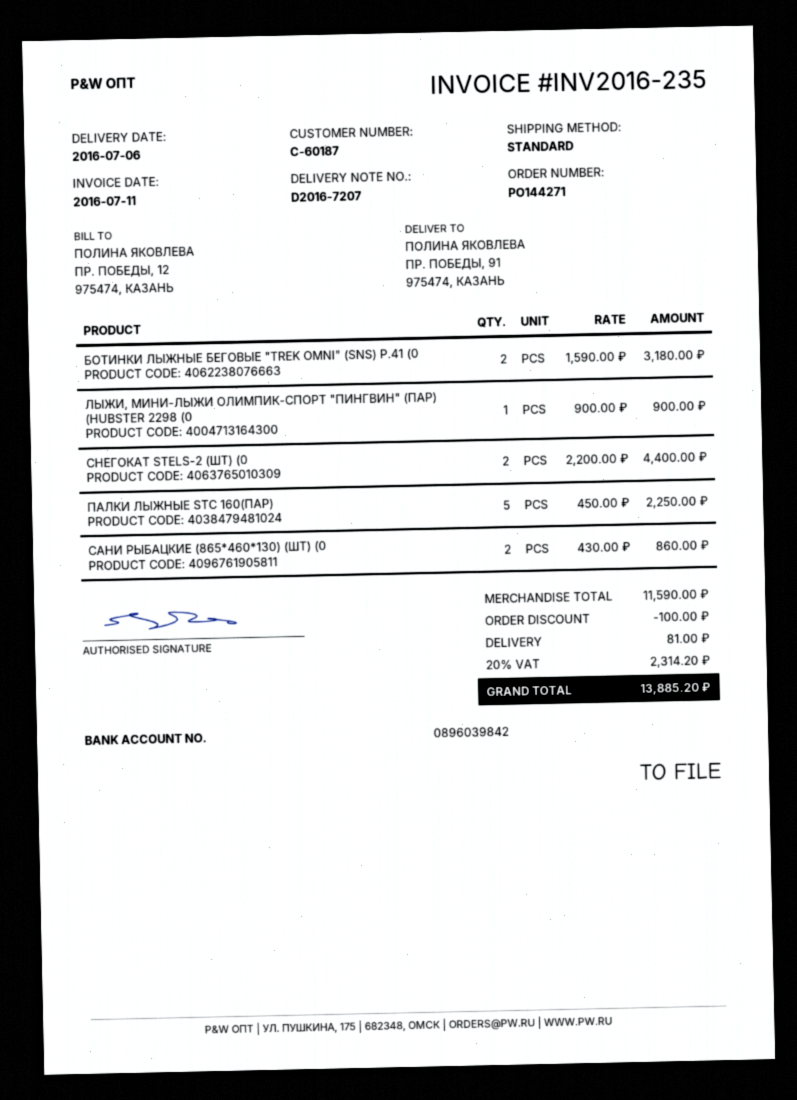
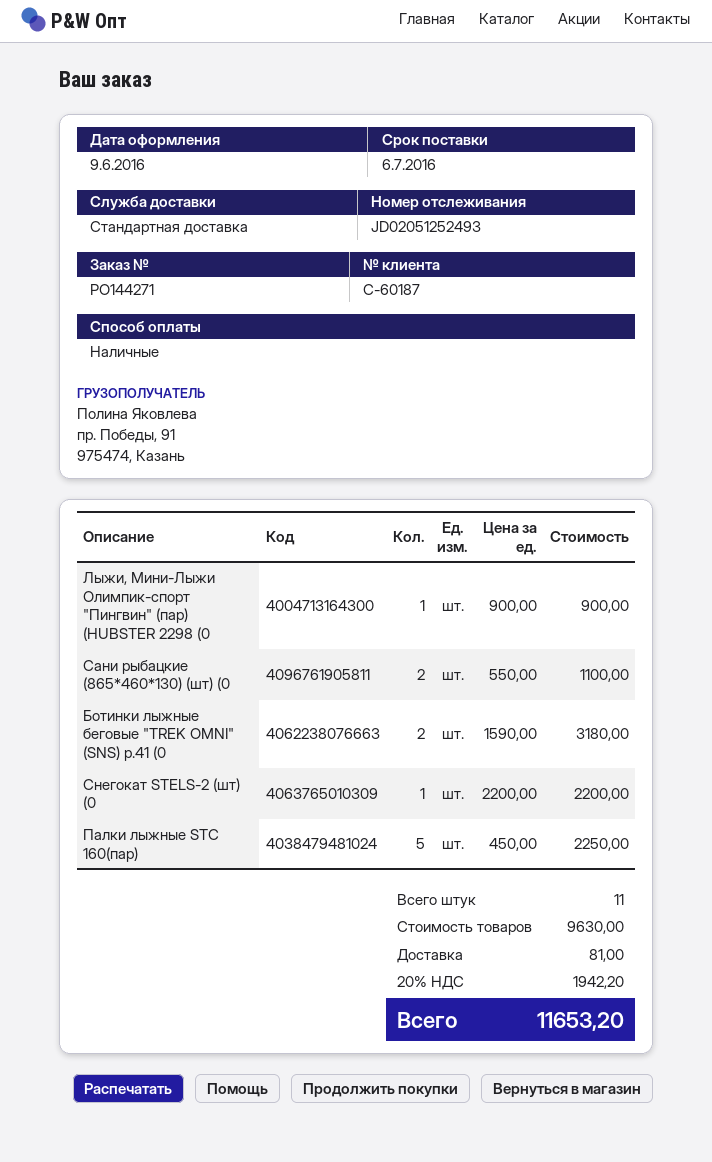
СНЕГОКАТ STELS-2 (ШТ) (0: 2 x 2200.00 = 4400.00 -> 1 x 2200.00 = 2200.00
САНИ РЫБАЦКИЕ (865*460*130) (ШТ) (0: 2 x 430.00 = 860.00 -> 2 x 550.00 = 1100.00
subtotal: 11590.00 -> 9630.00
discount: 100.00 -> none
tax: 20% = 2314.20 -> 20% = 1942.20
total: 13885.20 -> 11653.20

